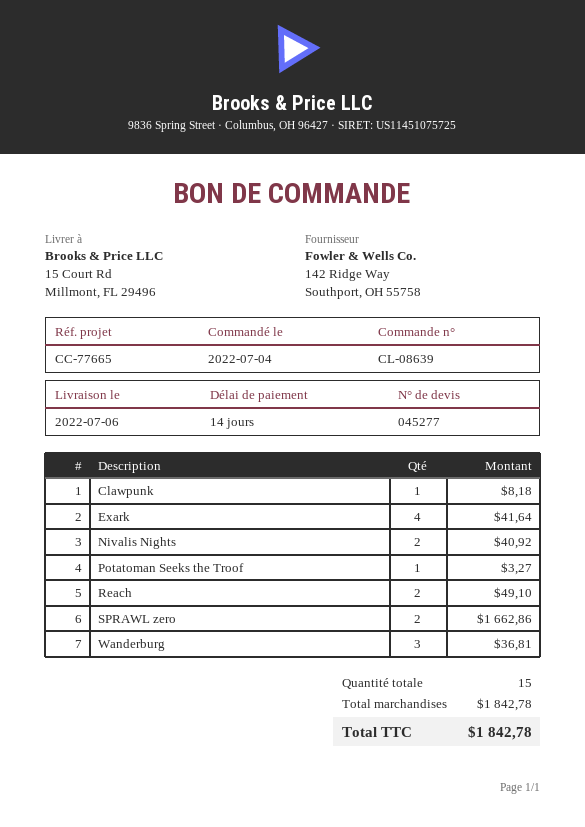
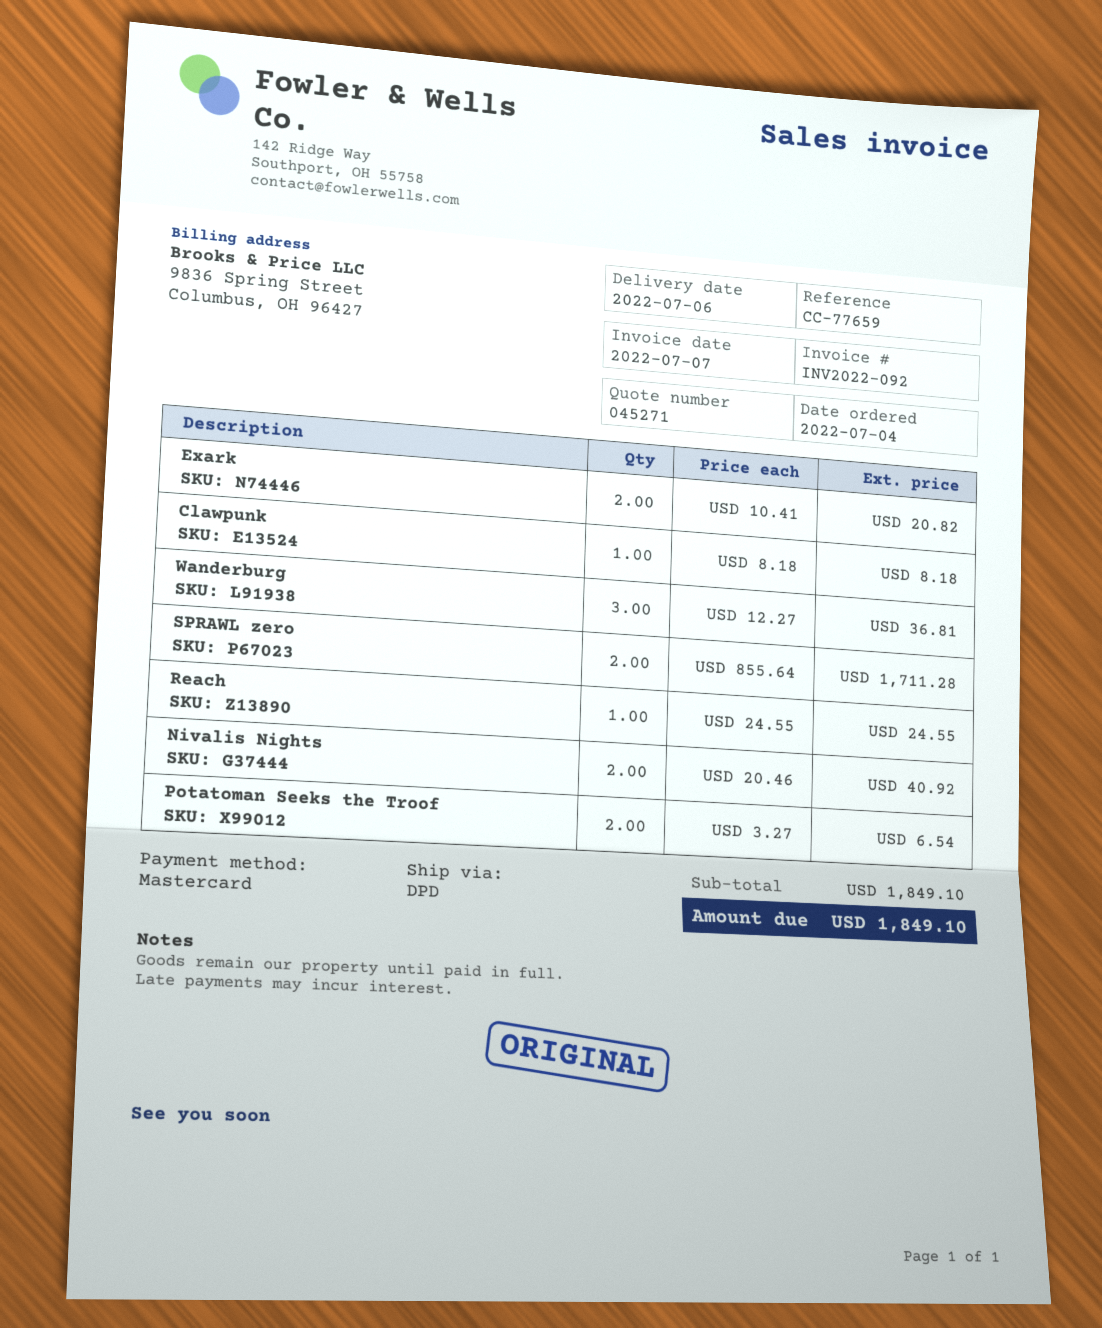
quote number: 045277 -> 045271
reference: CC-77665 -> CC-77659
Exark: 4 for 41.64 -> 2 for 20.82
Potatoman Seeks the Troof: 1 for 3.27 -> 2 for 6.54
Reach: 2 for 49.10 -> 1 for 24.55
SPRAWL zero: 2 for 1662.86 -> 2 for 1711.28
subtotal: 1842.78 -> 1849.10
total: 1842.78 -> 1849.10

